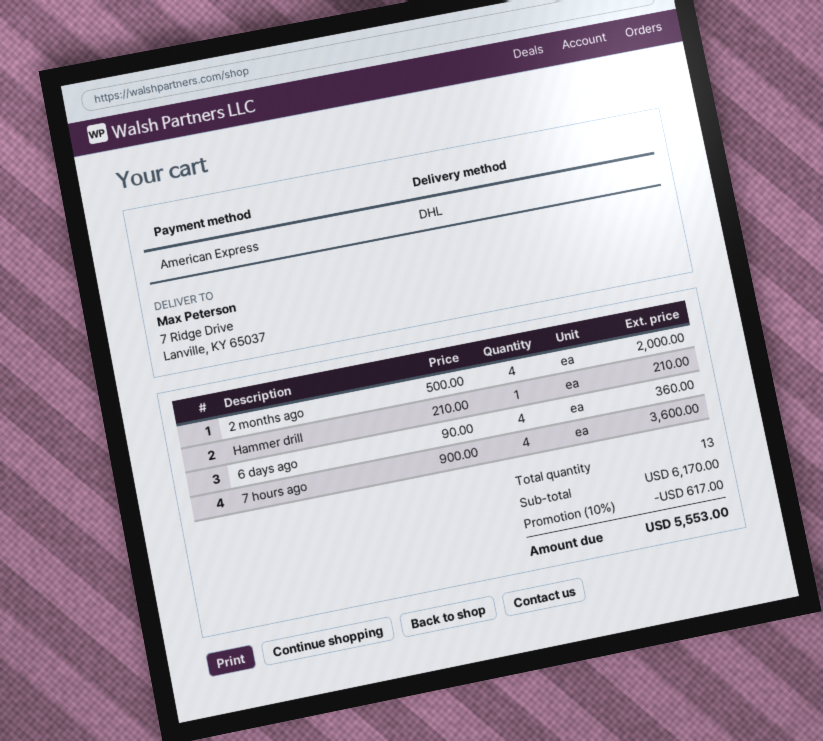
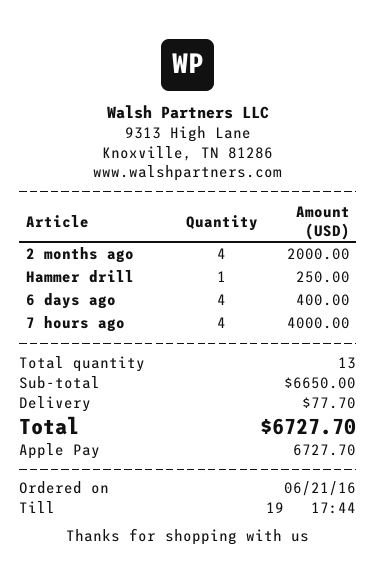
payment method: American Express -> Apple Pay
Hammer drill: 1 for 210.00 -> 1 for 250.00
6 days ago: 4 for 360.00 -> 4 for 400.00
7 hours ago: 4 for 3600.00 -> 4 for 4000.00
subtotal: 6170.00 -> 6650.00
discount: 10% = 617.00 -> none
shipping: none -> 77.70
total: 5553.00 -> 6727.70

